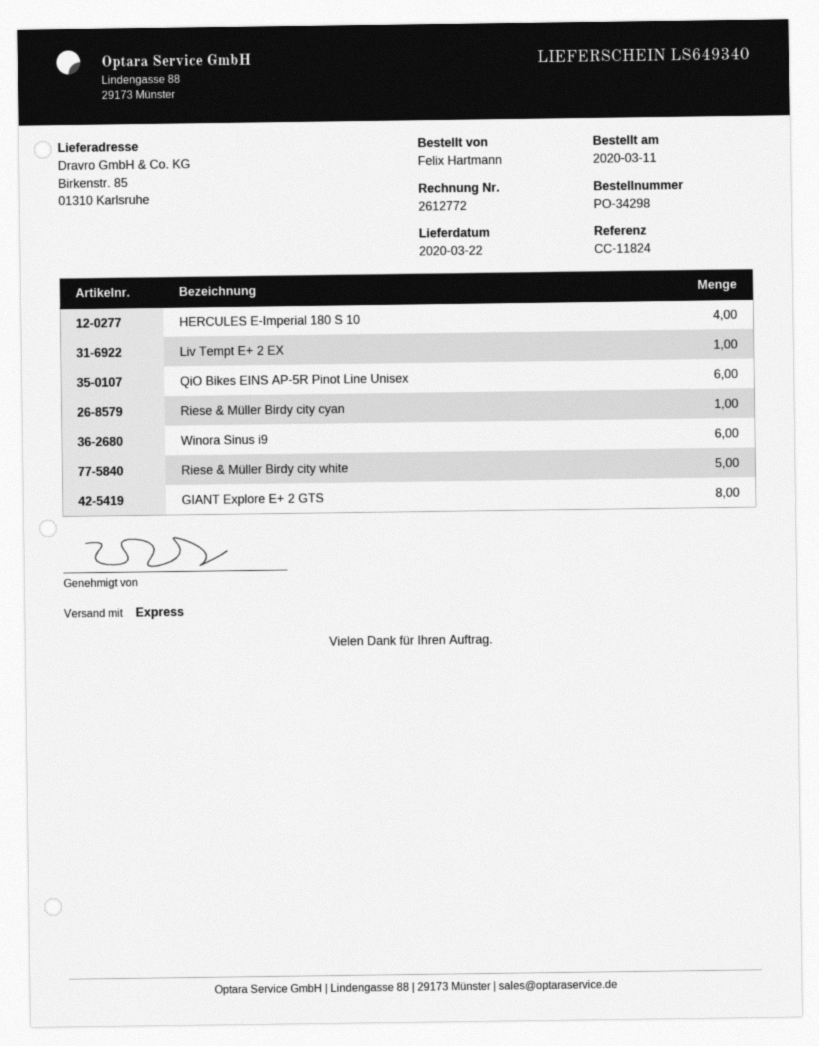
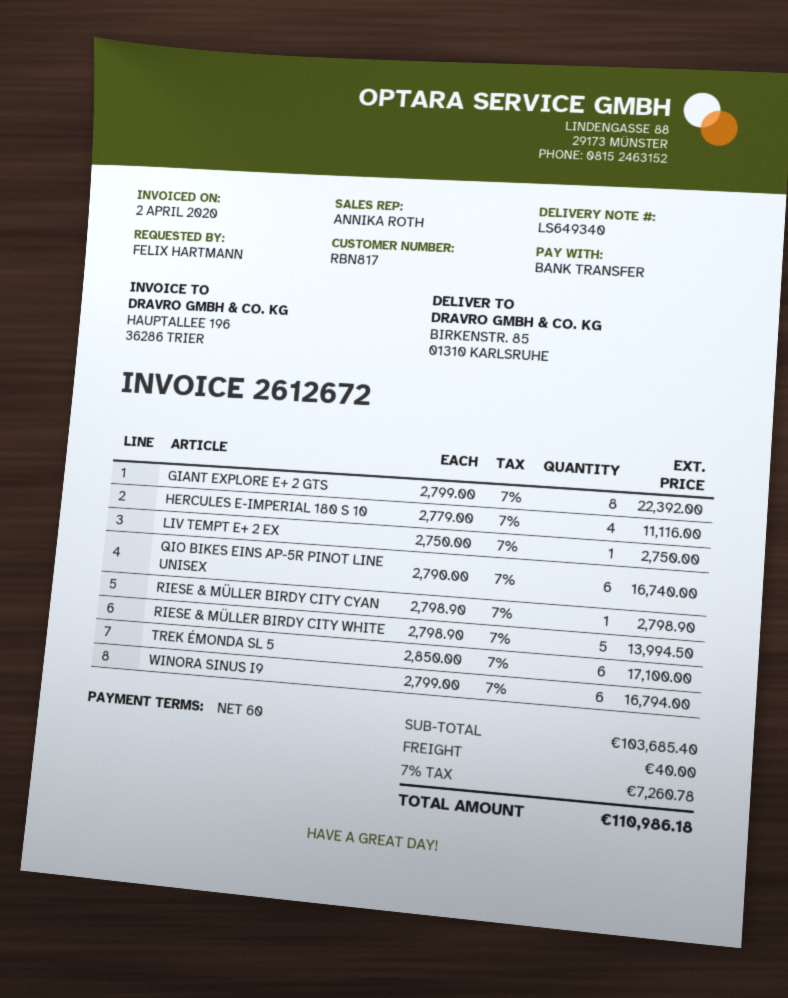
invoice number: 2612772 -> 2612672
TREK ÉMONDA SL 5: none -> 6

